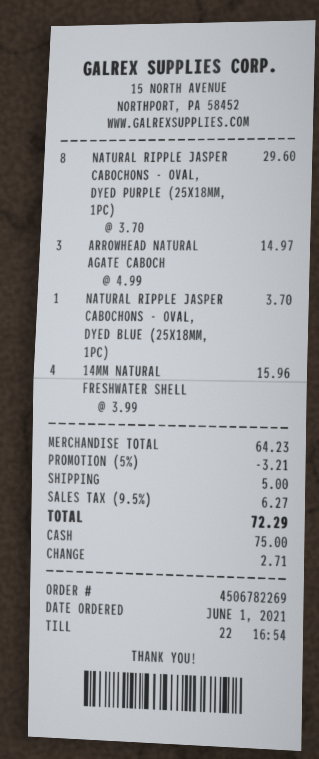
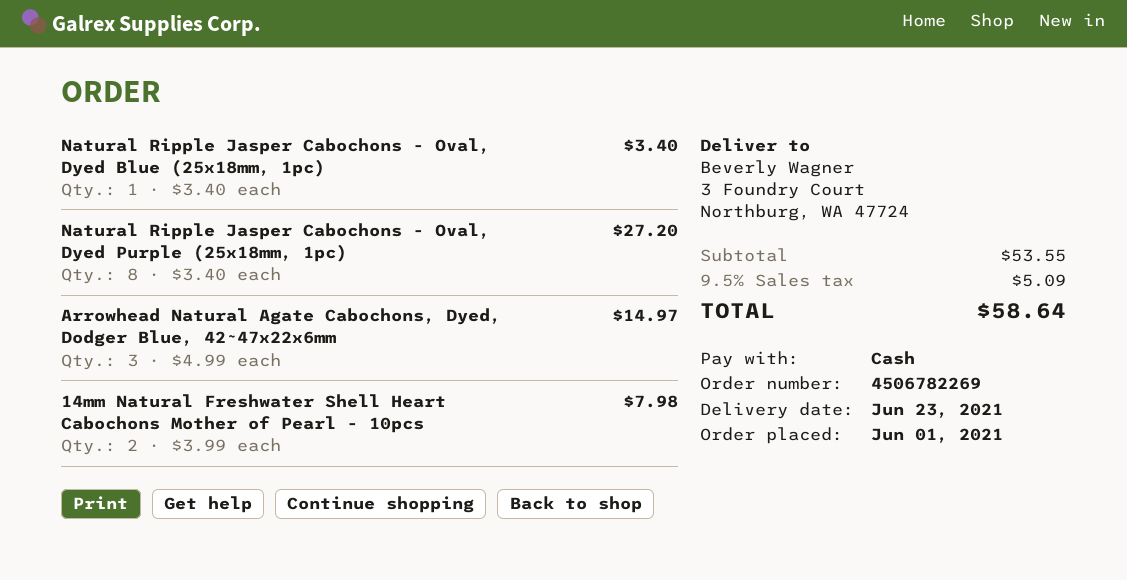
NATURAL RIPPLE JASPER CABOCHONS - OVAL, DYED PURPLE (25X18MM, 1PC): 8 x 3.70 = 29.60 -> 8 x 3.40 = 27.20
NATURAL RIPPLE JASPER CABOCHONS - OVAL, DYED BLUE (25X18MM, 1PC): 1 x 3.70 = 3.70 -> 1 x 3.40 = 3.40
14MM NATURAL FRESHWATER SHELL: 4 x 3.99 = 15.96 -> 2 x 3.99 = 7.98
subtotal: 64.23 -> 53.55
discount: 5% = 3.21 -> none
shipping: 5.00 -> none
tax: 9.5% = 6.27 -> 9.5% = 5.09
total: 72.29 -> 58.64

